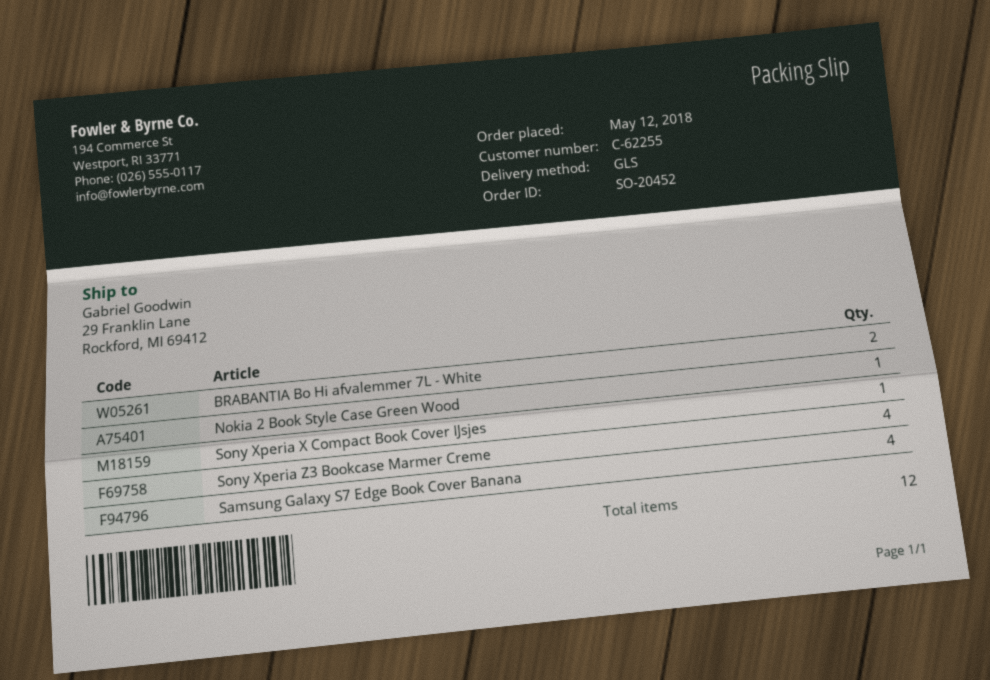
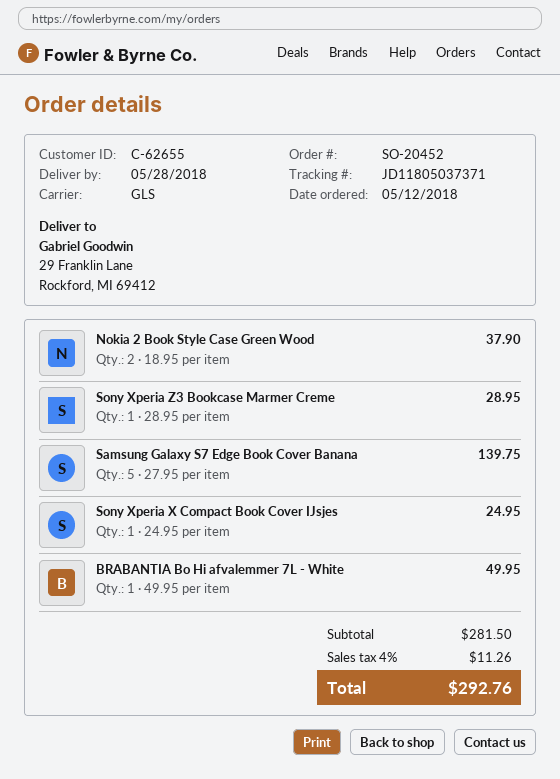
customer number: C-62255 -> C-62655
BRABANTIA Bo Hi afvalemmer 7L - White: 2 -> 1
Nokia 2 Book Style Case Green Wood: 1 -> 2
Sony Xperia Z3 Bookcase Marmer Creme: 4 -> 1
Samsung Galaxy S7 Edge Book Cover Banana: 4 -> 5

